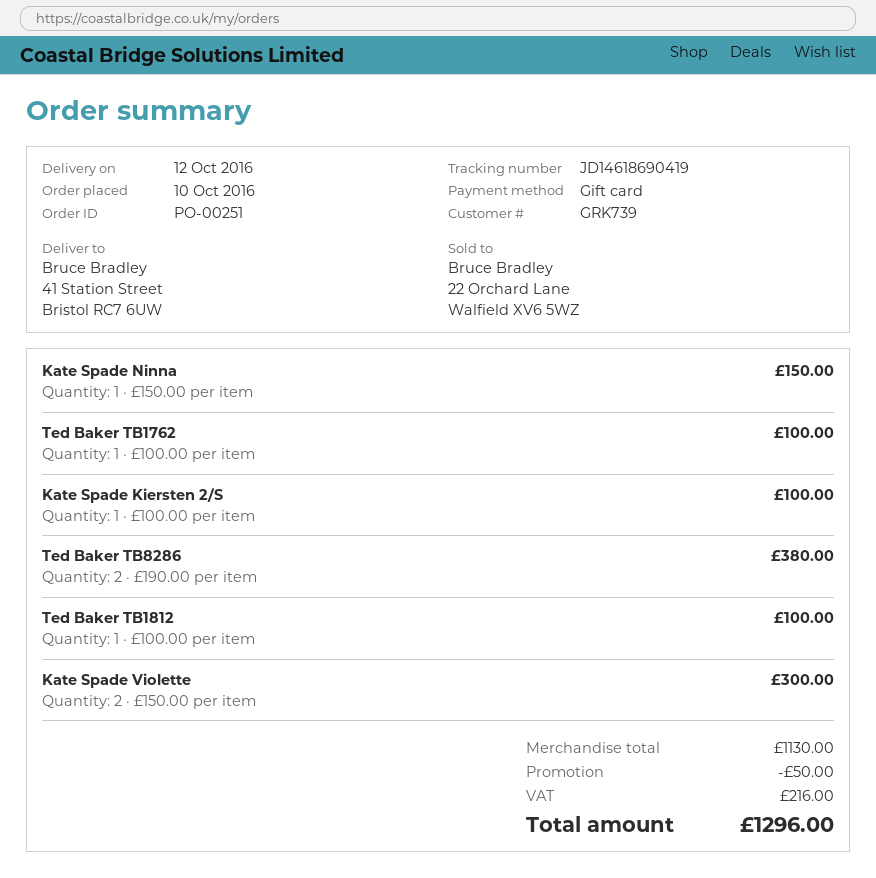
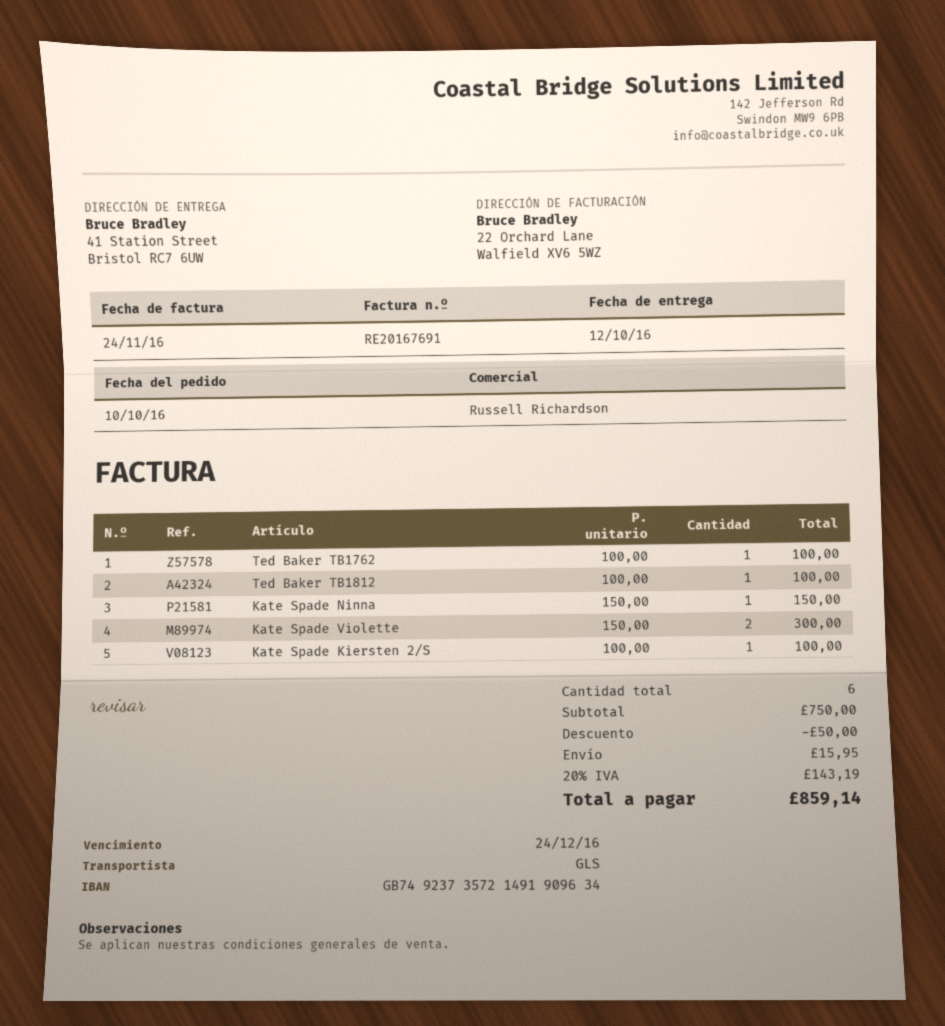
Ted Baker TB8286: 2 x 190.00 = 380.00 -> none
subtotal: 1130.00 -> 750.00
shipping: none -> 15.95
tax: 216.00 -> 143.19
total: 1296.00 -> 859.14

